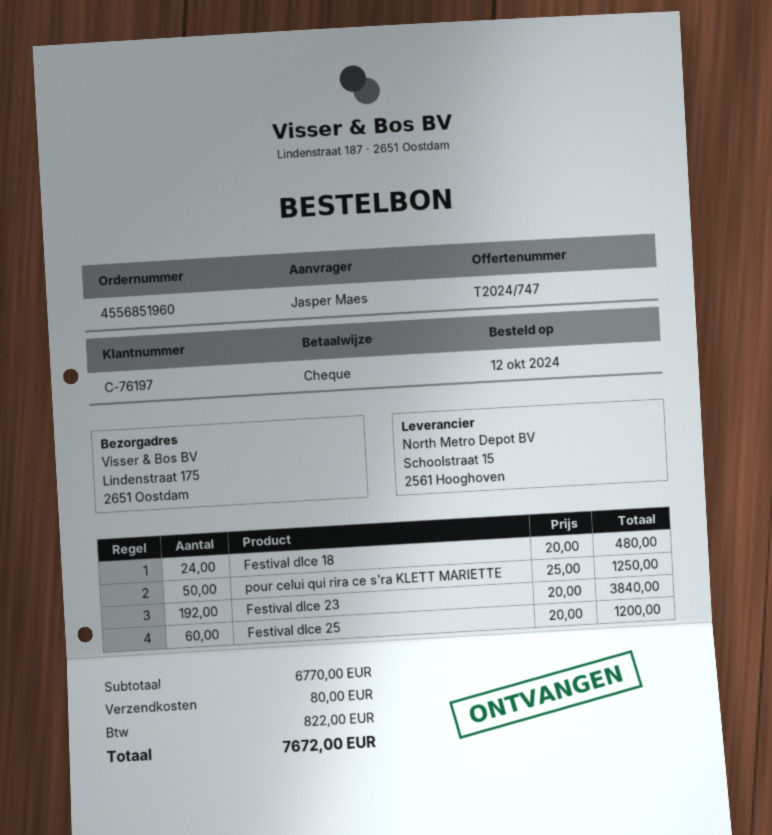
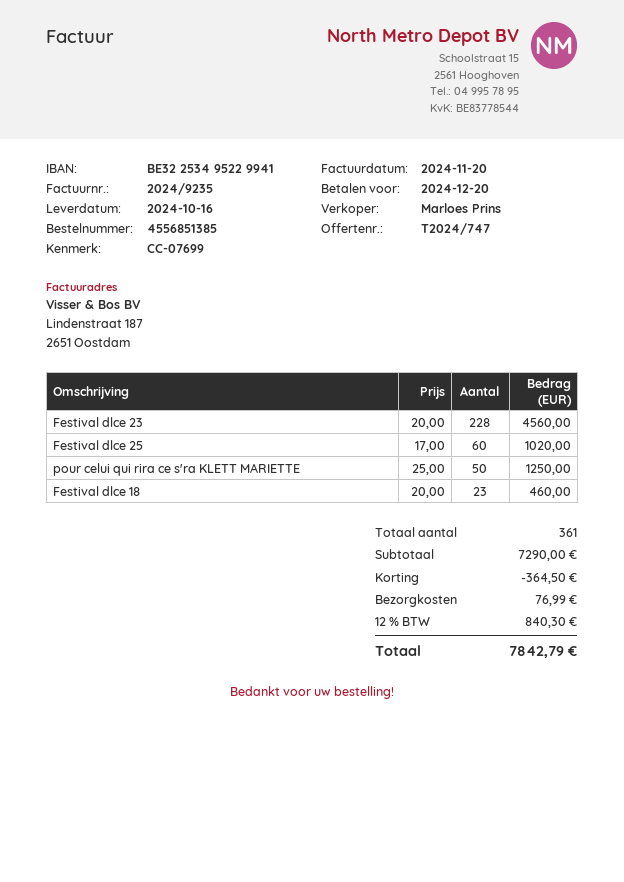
order number: 4556851960 -> 4556851385
Festival dlce 18: 24 x 20.00 = 480.00 -> 23 x 20.00 = 460.00
Festival dlce 23: 192 x 20.00 = 3840.00 -> 228 x 20.00 = 4560.00
Festival dlce 25: 60 x 20.00 = 1200.00 -> 60 x 17.00 = 1020.00
subtotal: 6770.00 -> 7290.00
discount: none -> 364.50
shipping: 80.00 -> 76.99
tax: 822.00 -> 840.30
total: 7672.00 -> 7842.79

